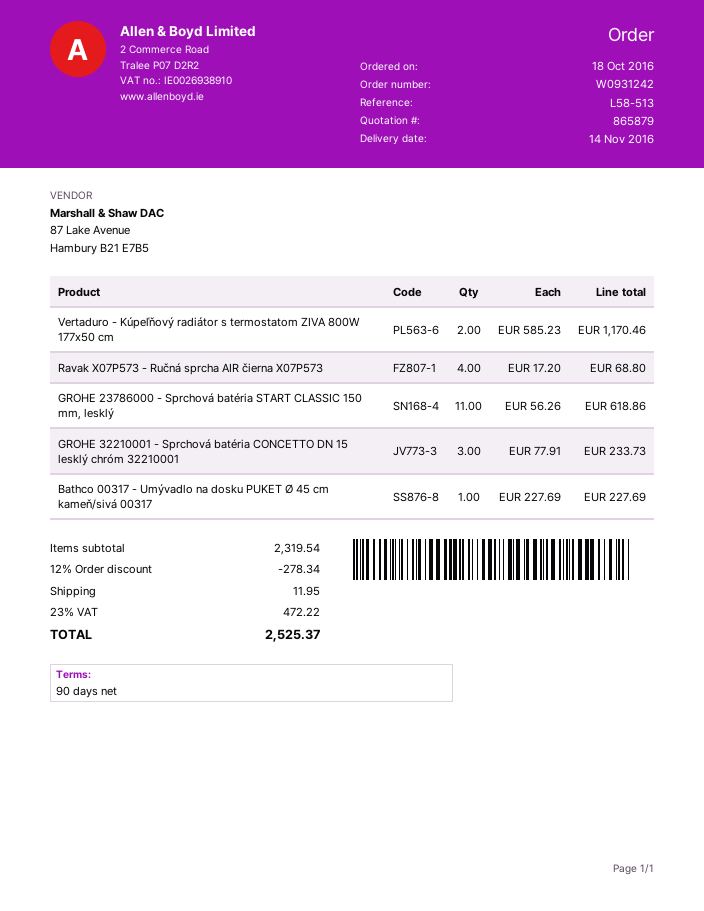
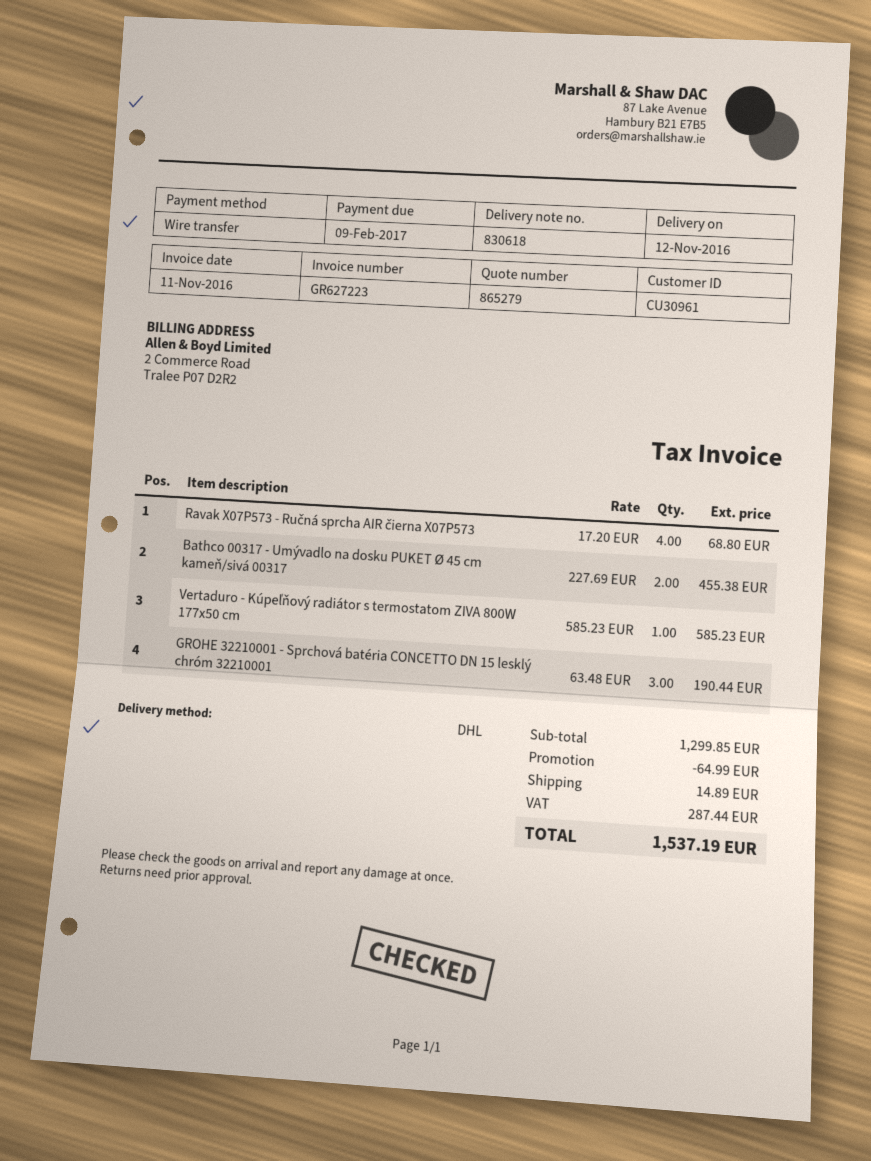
quote number: 865879 -> 865279
delivery date: 2016-11-14 -> 2016-11-12
Vertaduro - Kúpeľňový radiátor s termostatom ZIVA 800W 177x50 cm: 2 x 585.23 = 1170.46 -> 1 x 585.23 = 585.23
GROHE 23786000 - Sprchová batéria START CLASSIC 150 mm, lesklý: 11 x 56.26 = 618.86 -> none
GROHE 32210001 - Sprchová batéria CONCETTO DN 15 lesklý chróm 32210001: 3 x 77.91 = 233.73 -> 3 x 63.48 = 190.44
Bathco 00317 - Umývadlo na dosku PUKET Ø 45 cm kameň/sivá 00317: 1 x 227.69 = 227.69 -> 2 x 227.69 = 455.38
subtotal: 2319.54 -> 1299.85
discount: 278.34 -> 64.99
shipping: 11.95 -> 14.89
tax: 472.22 -> 287.44
total: 2525.37 -> 1537.19

